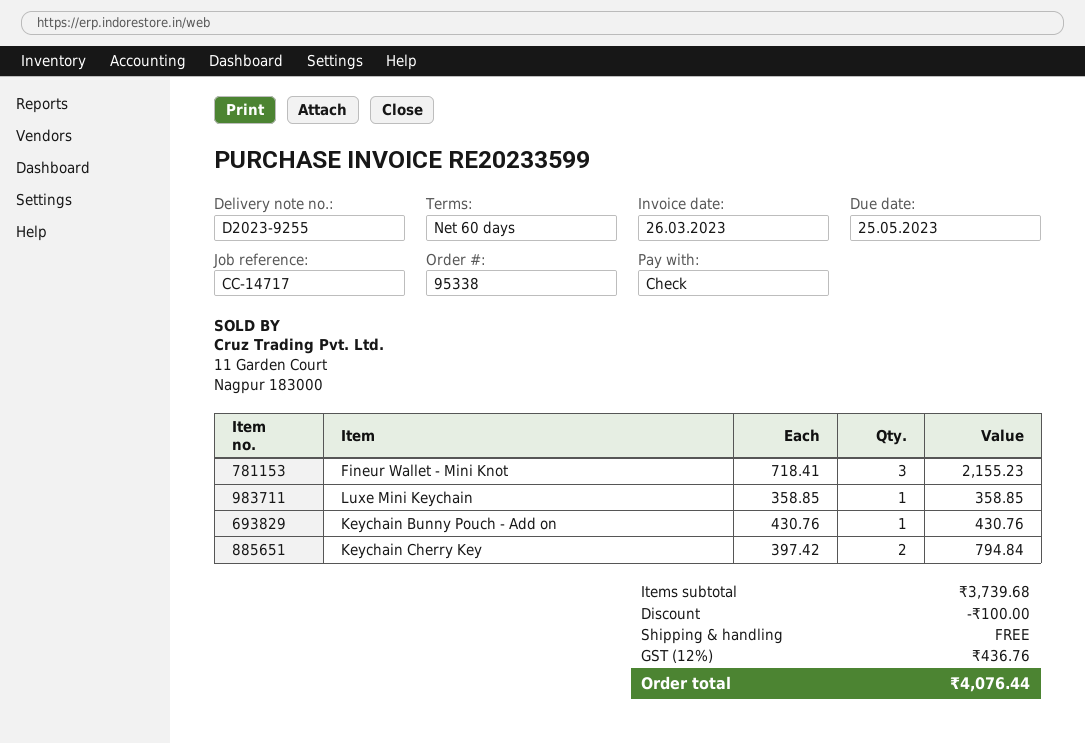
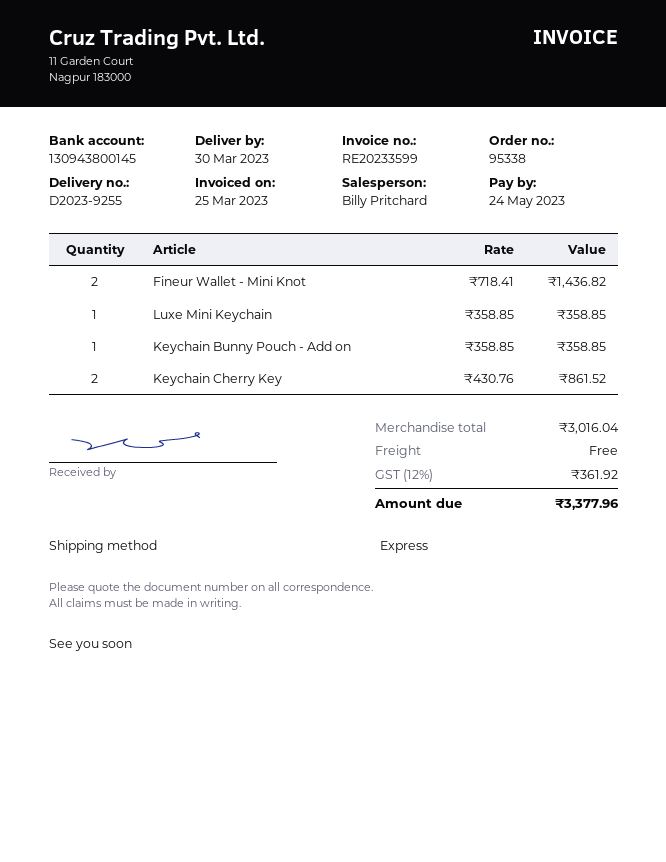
invoice date: 2023-03-26 -> 2023-03-25
due date: 2023-05-25 -> 2023-05-24
Fineur Wallet - Mini Knot: 3 x 718.41 = 2155.23 -> 2 x 718.41 = 1436.82
Keychain Bunny Pouch - Add on: 1 x 430.76 = 430.76 -> 1 x 358.85 = 358.85
Keychain Cherry Key: 2 x 397.42 = 794.84 -> 2 x 430.76 = 861.52
subtotal: 3739.68 -> 3016.04
discount: 100.00 -> none
tax: 12% = 436.76 -> 12% = 361.92
total: 4076.44 -> 3377.96

